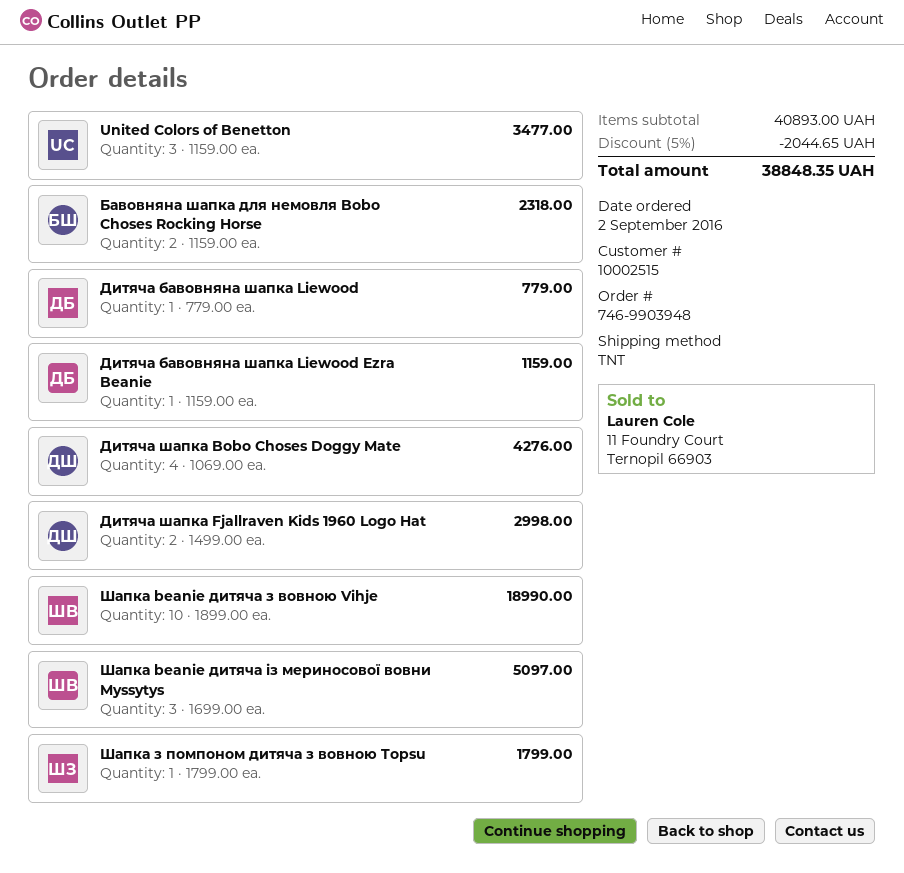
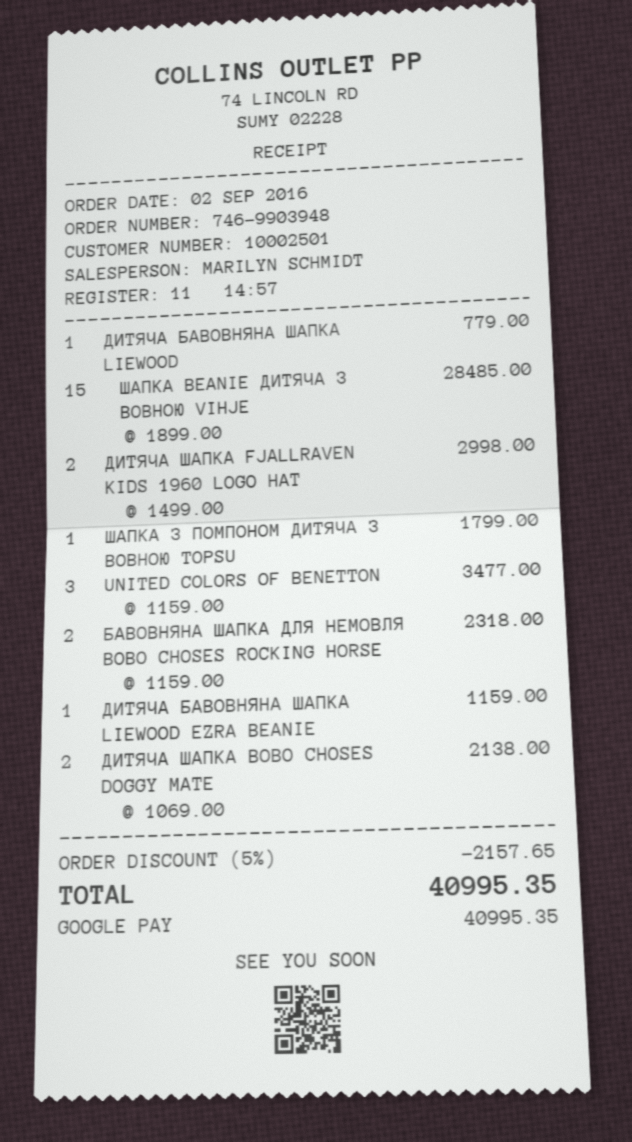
customer number: 10002515 -> 10002501
Дитяча шапка Bobo Choses Doggy Mate: 4 x 1069.00 = 4276.00 -> 2 x 1069.00 = 2138.00
Шапка beanie дитяча з вовною Vihje: 10 x 1899.00 = 18990.00 -> 15 x 1899.00 = 28485.00
Шапка beanie дитяча із мериносової вовни Myssytys: 3 x 1699.00 = 5097.00 -> none
discount: 5% = 2044.65 -> 5% = 2157.65
total: 38848.35 -> 40995.35

